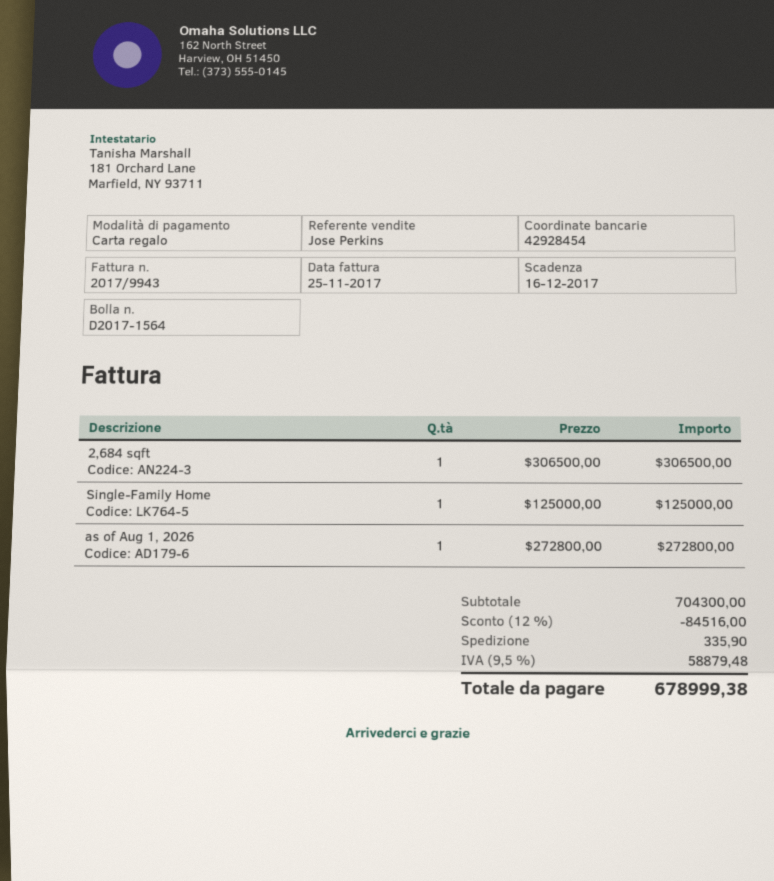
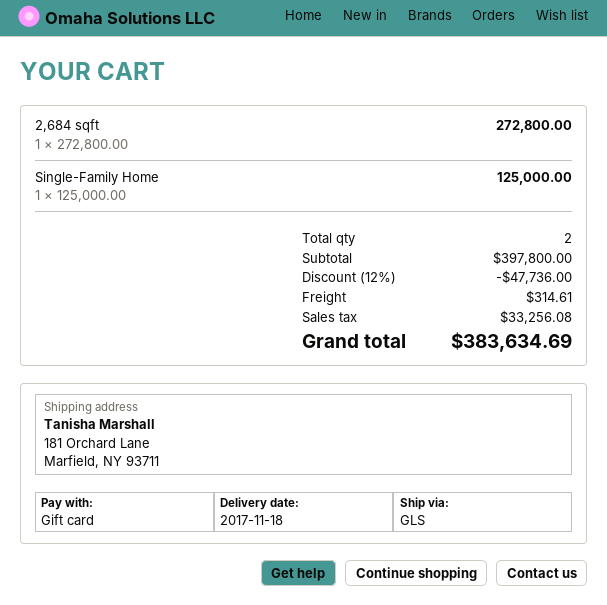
2,684 sqft: 1 x 306500.00 = 306500.00 -> 1 x 272800.00 = 272800.00
as of Aug 1, 2026: 1 x 272800.00 = 272800.00 -> none
subtotal: 704300.00 -> 397800.00
discount: 12% = 84516.00 -> 12% = 47736.00
shipping: 335.90 -> 314.61
tax: 58879.48 -> 33256.08
total: 678999.38 -> 383634.69

